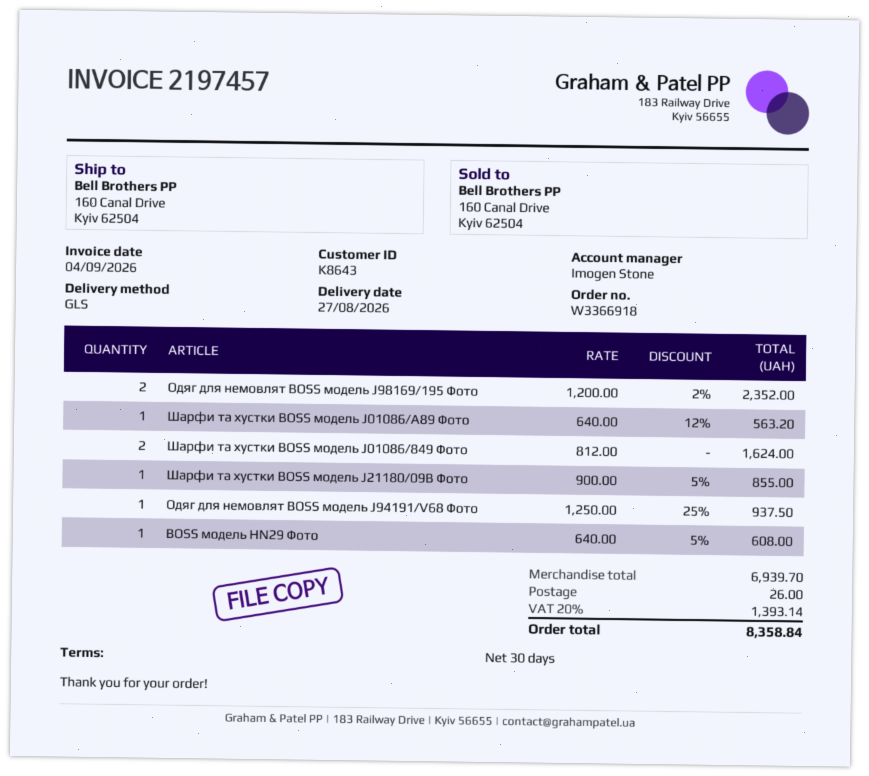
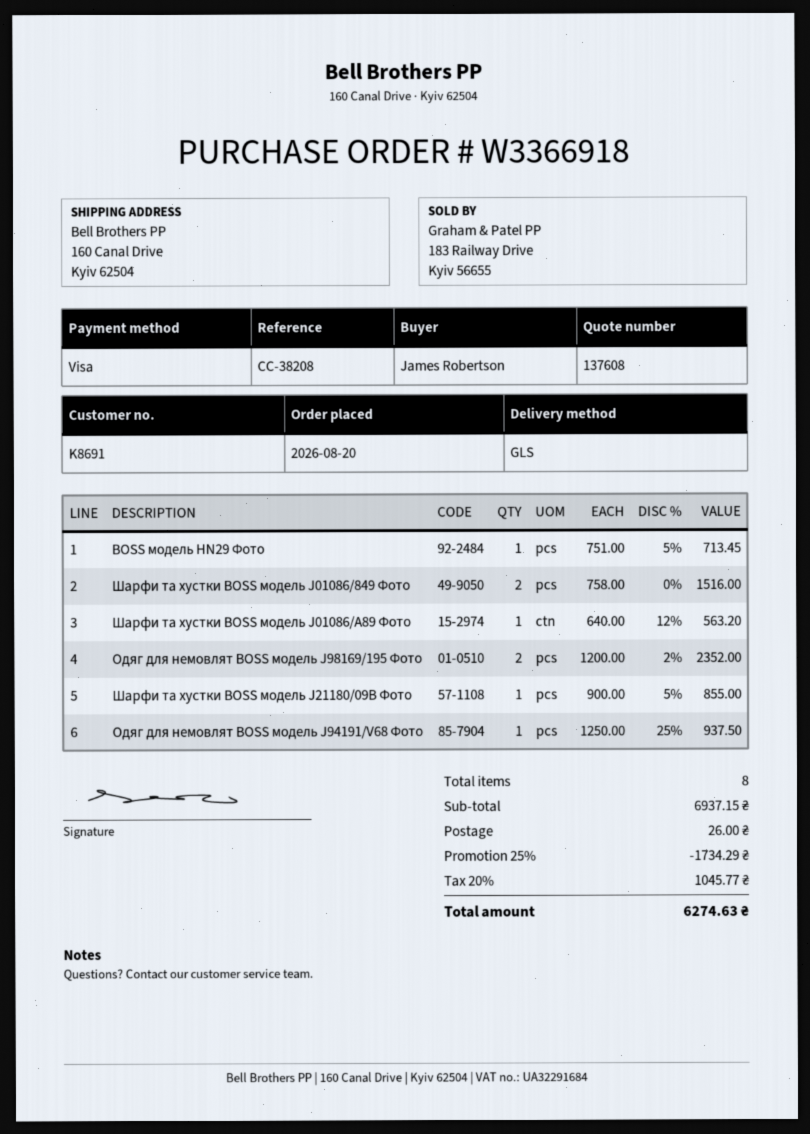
customer number: K8643 -> K8691
Шарфи та хустки BOSS модель J01086/849 Фото: 2 x 812.00 = 1624.00 -> 2 x 758.00 = 1516.00
BOSS модель HN29 Фото: 1 x 640.00 - 5% = 608.00 -> 1 x 751.00 - 5% = 713.45
subtotal: 6939.70 -> 6937.15
discount: none -> 25% = 1734.29
tax: 20% = 1393.14 -> 20% = 1045.77
total: 8358.84 -> 6274.63

